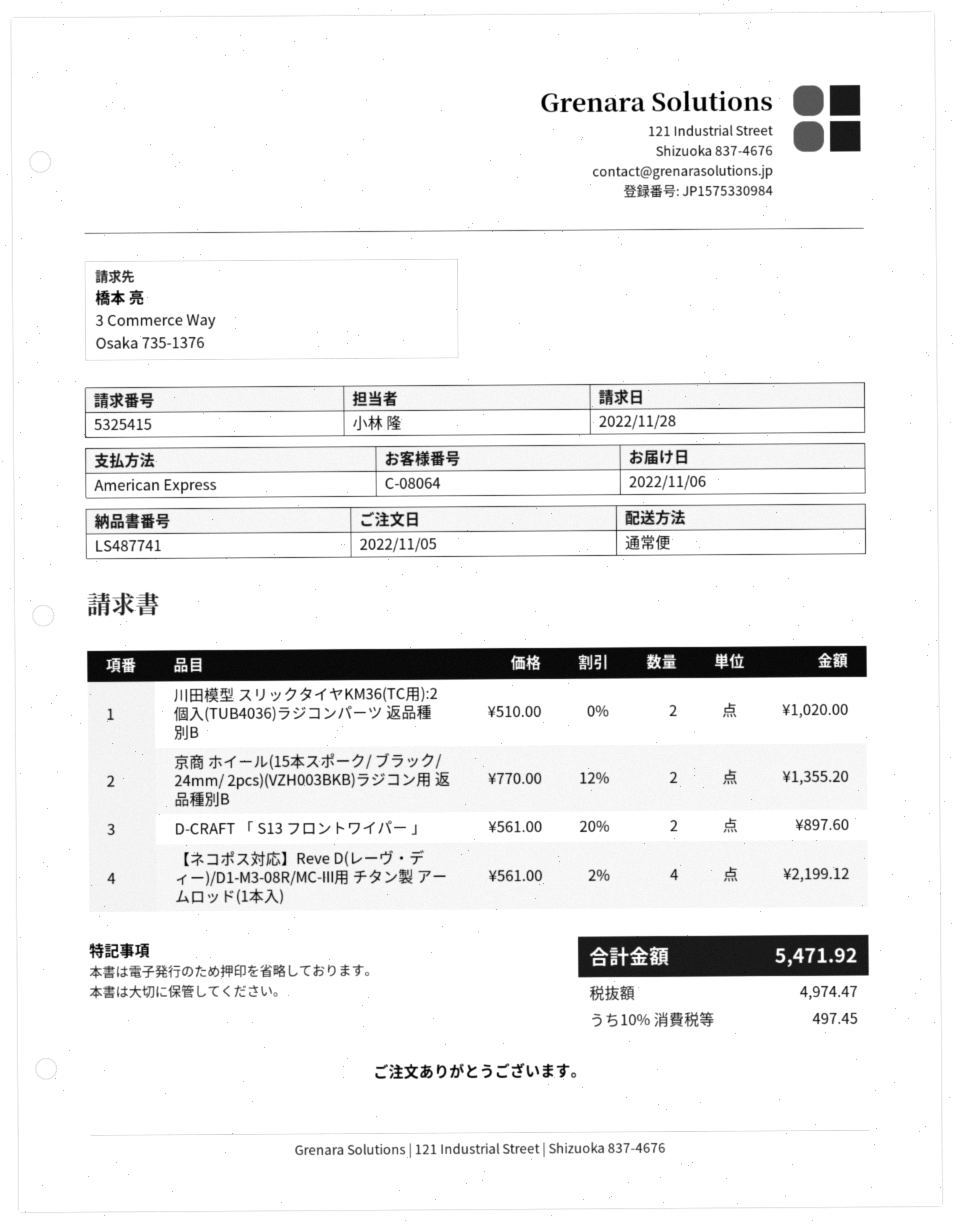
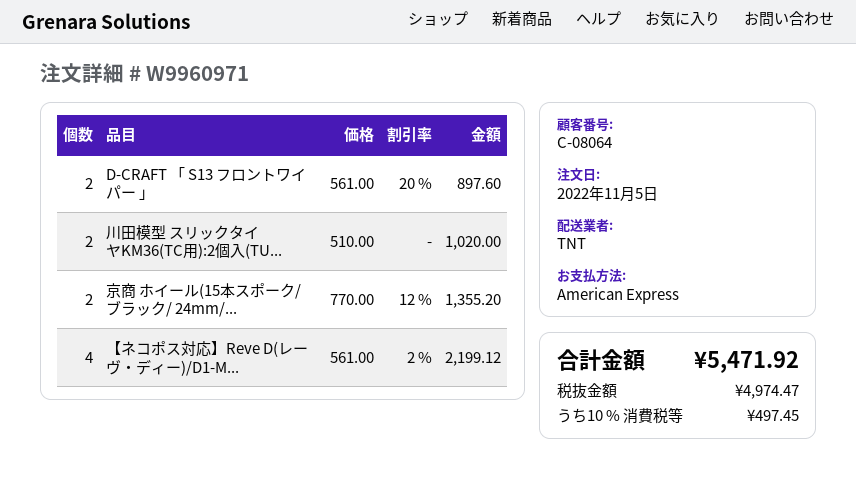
shipping method: standard -> TNT

